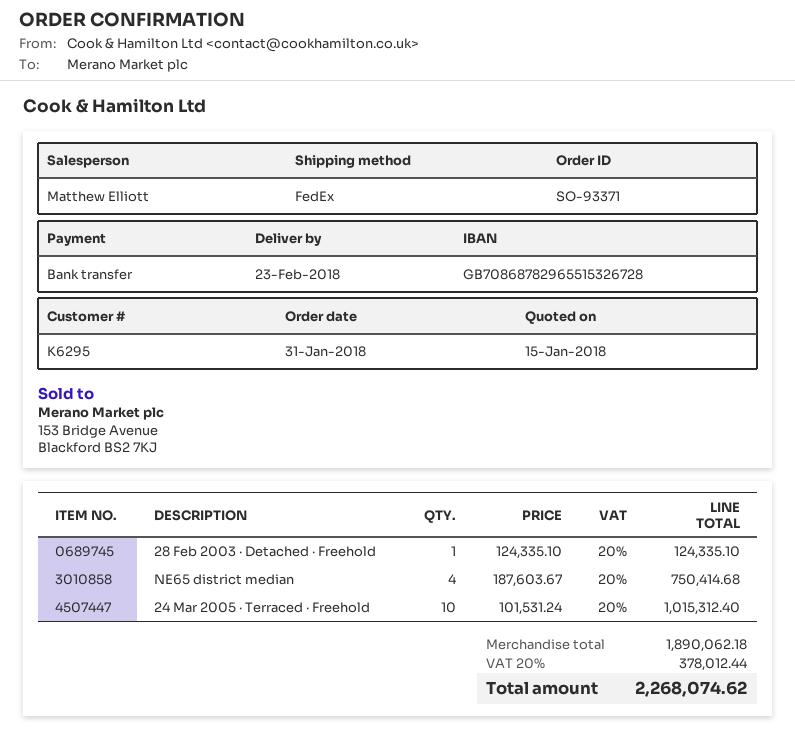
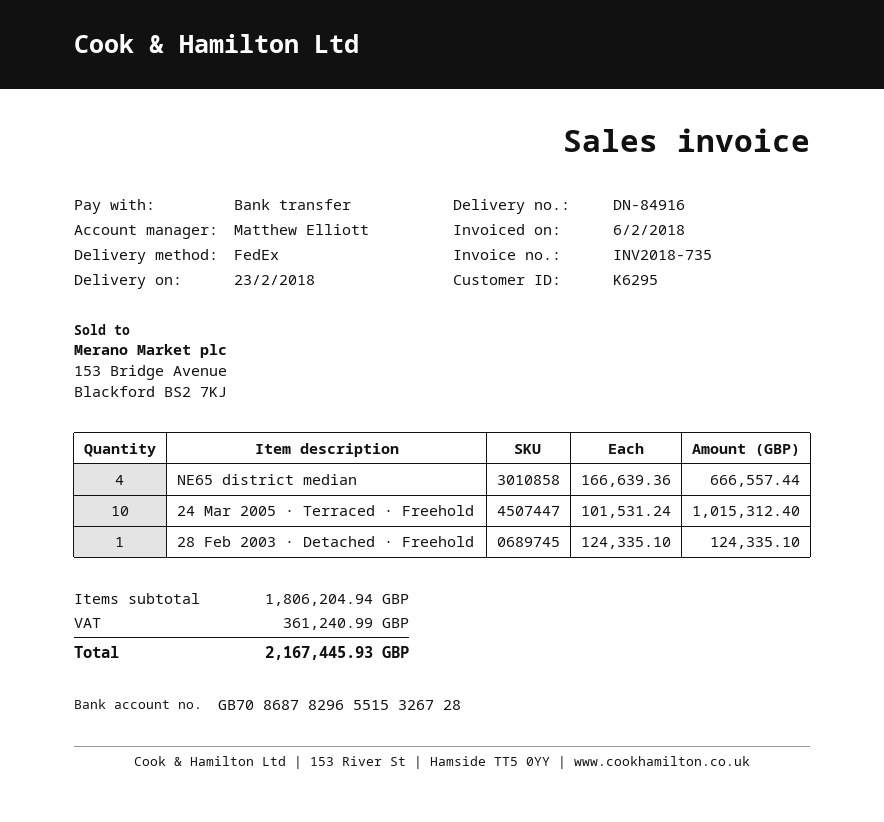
NE65 district median: 4 x 187603.67 = 750414.68 -> 4 x 166639.36 = 666557.44
subtotal: 1890062.18 -> 1806204.94
tax: 378012.44 -> 361240.99
total: 2268074.62 -> 2167445.93

